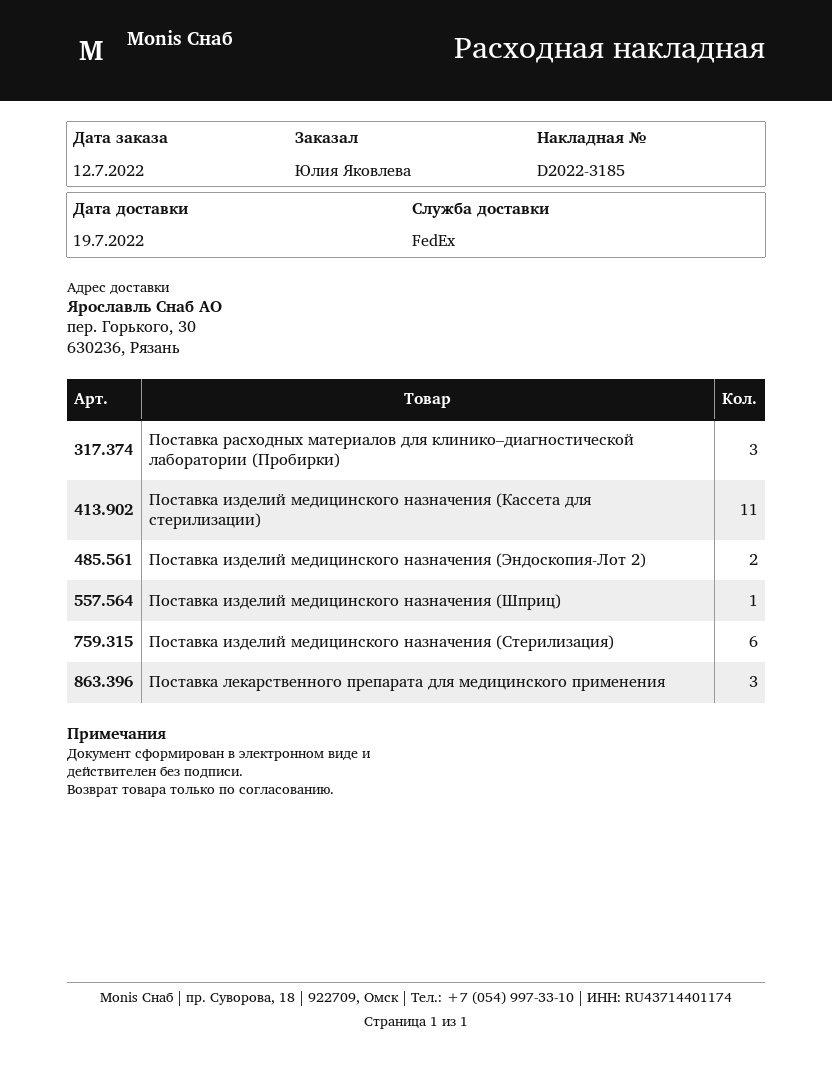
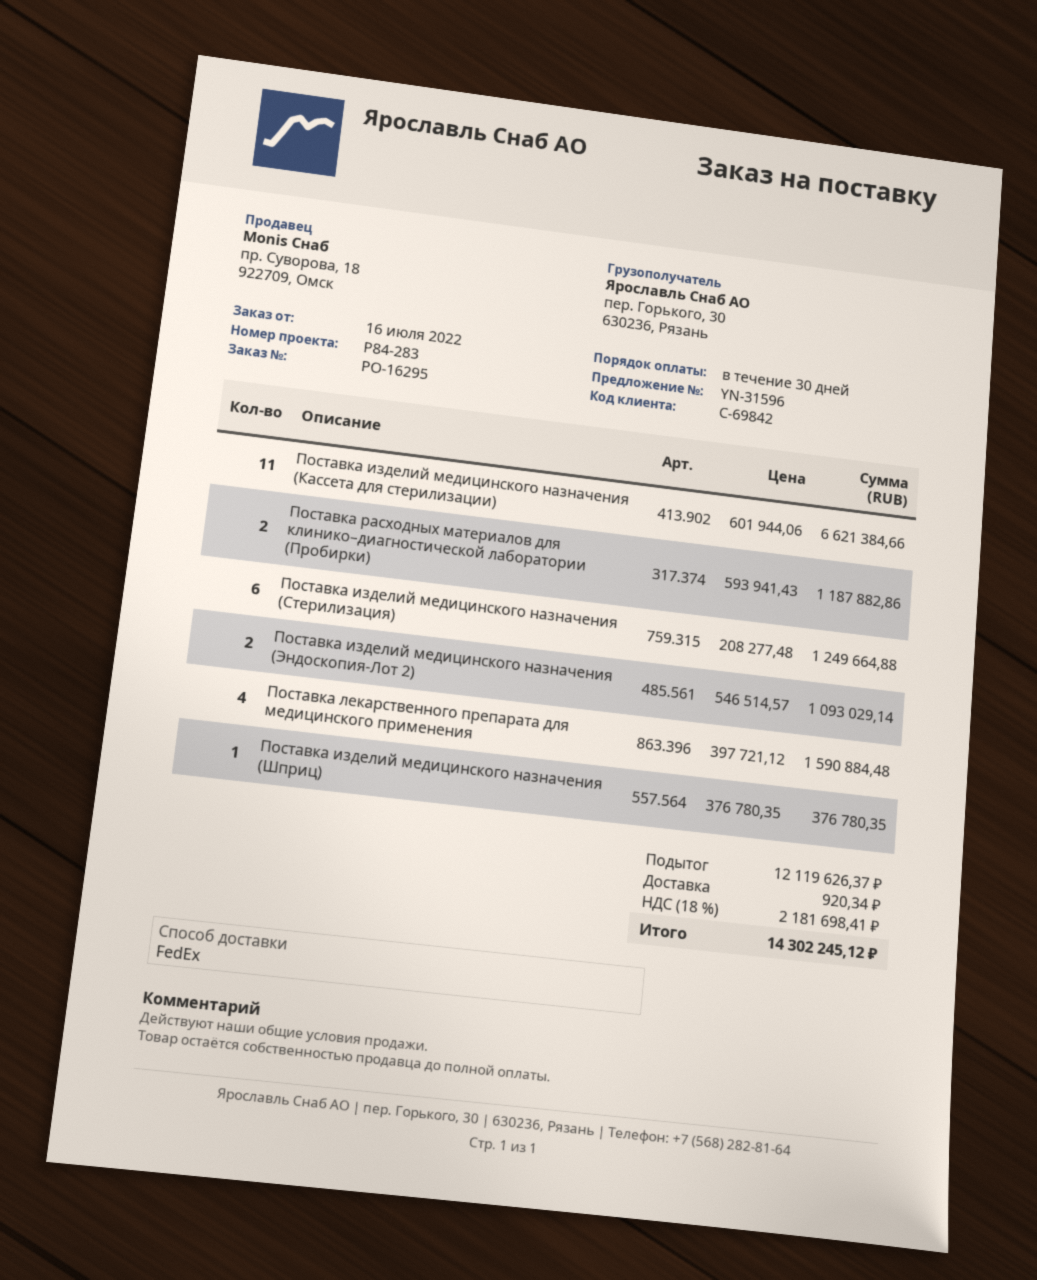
order date: 2022-07-12 -> 2022-07-16
Поставка расходных материалов для клинико–диагностической лаборатории (Пробирки): 3 -> 2
Поставка лекарственного препарата для медицинского применения: 3 -> 4

